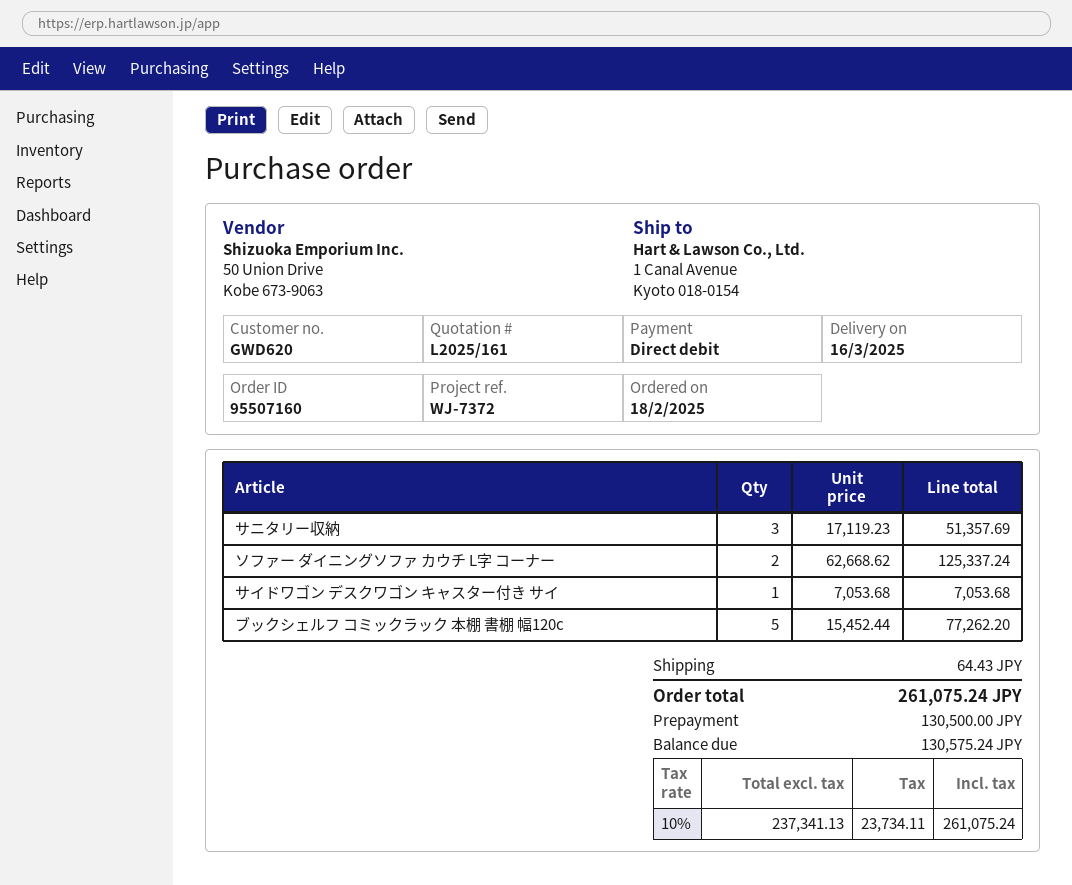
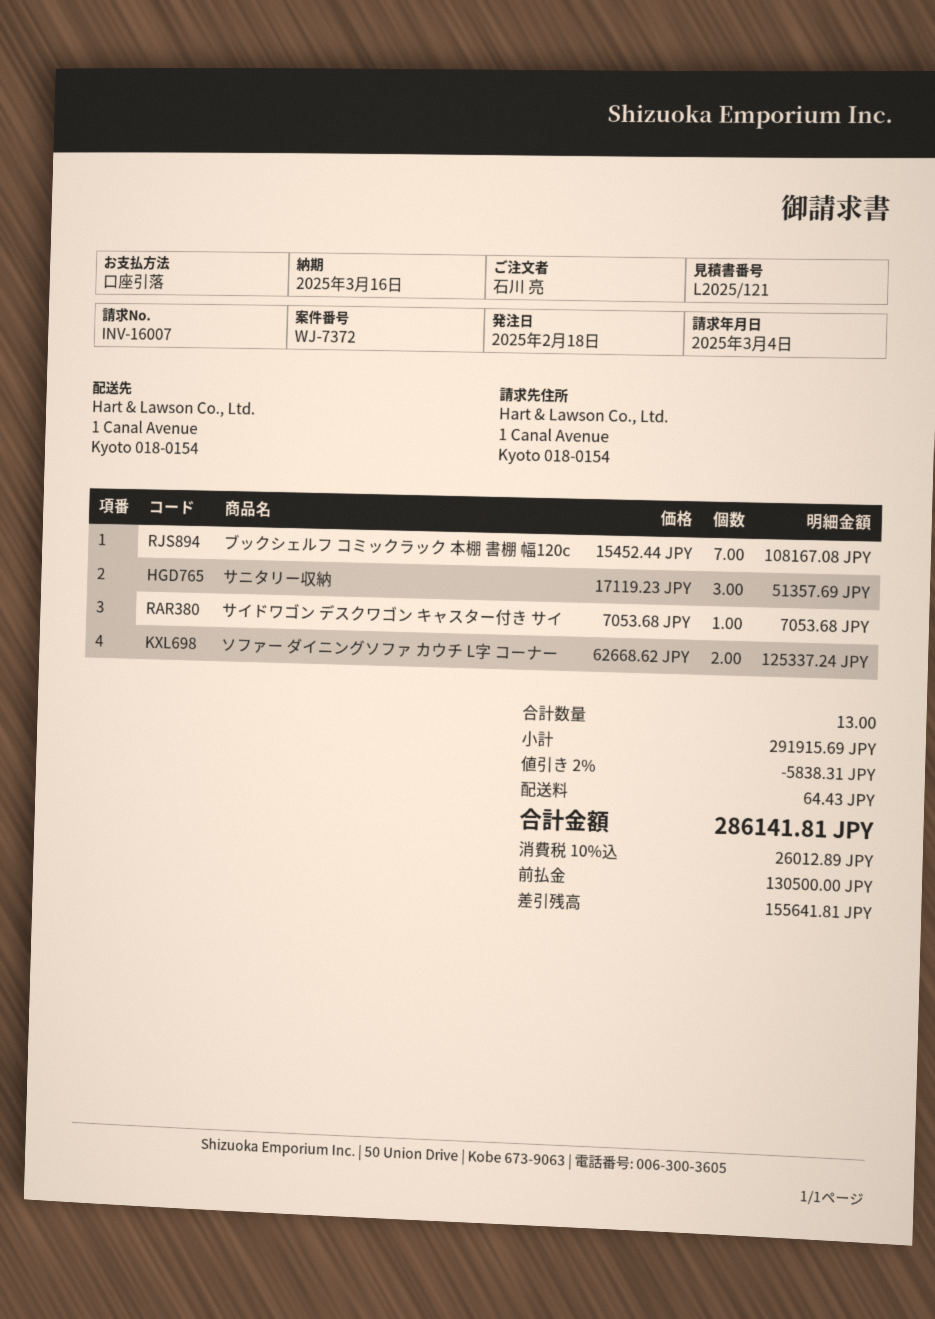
quote number: L2025/161 -> L2025/121
ブックシェルフ コミックラック 本棚 書棚 幅120c: 5 x 15452.44 = 77262.20 -> 7 x 15452.44 = 108167.08
discount: none -> 2% = 5838.31
tax: 10% = 23734.11 -> 10% = 26012.89
total: 261075.24 -> 286141.81
balance: 130575.24 -> 155641.81

